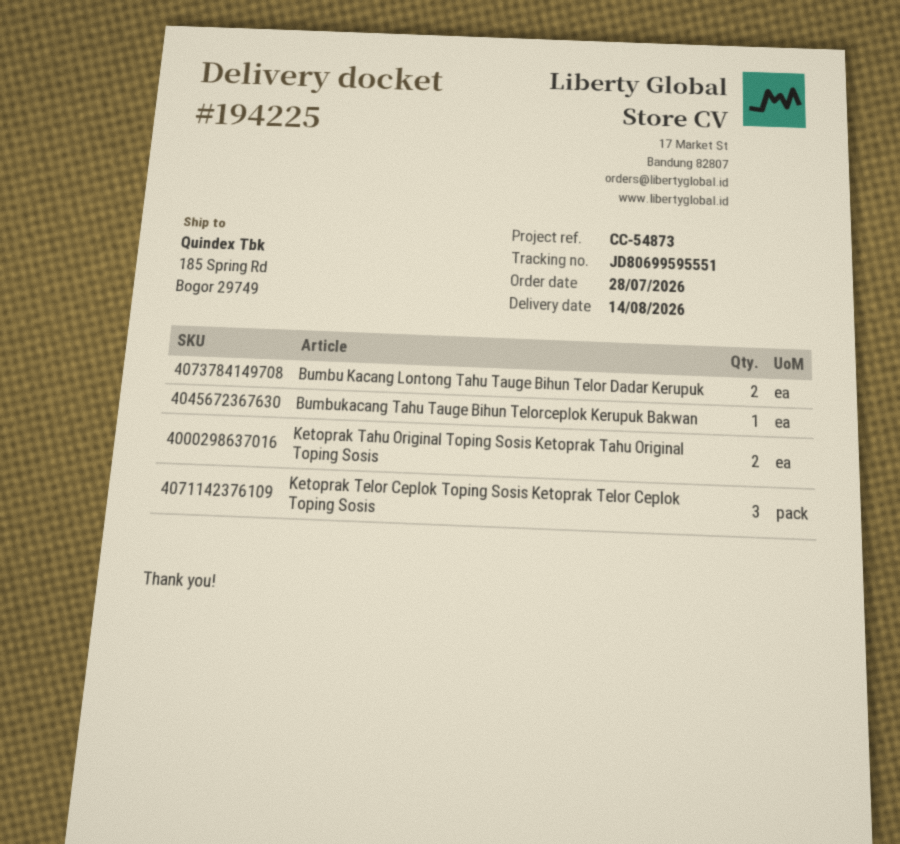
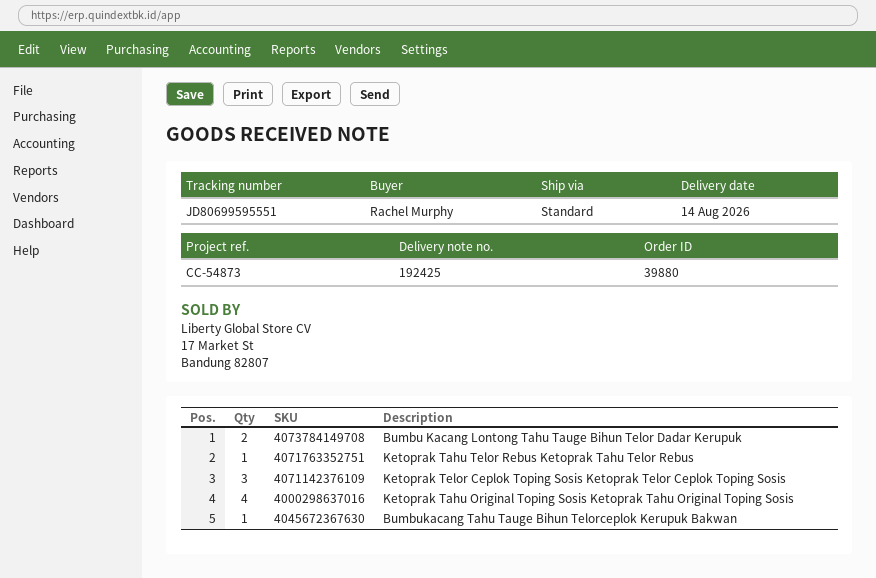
delivery note number: 194225 -> 192425
Ketoprak Tahu Original Toping Sosis Ketoprak Tahu Original Toping Sosis: 2 -> 4
Ketoprak Tahu Telor Rebus Ketoprak Tahu Telor Rebus: none -> 1

